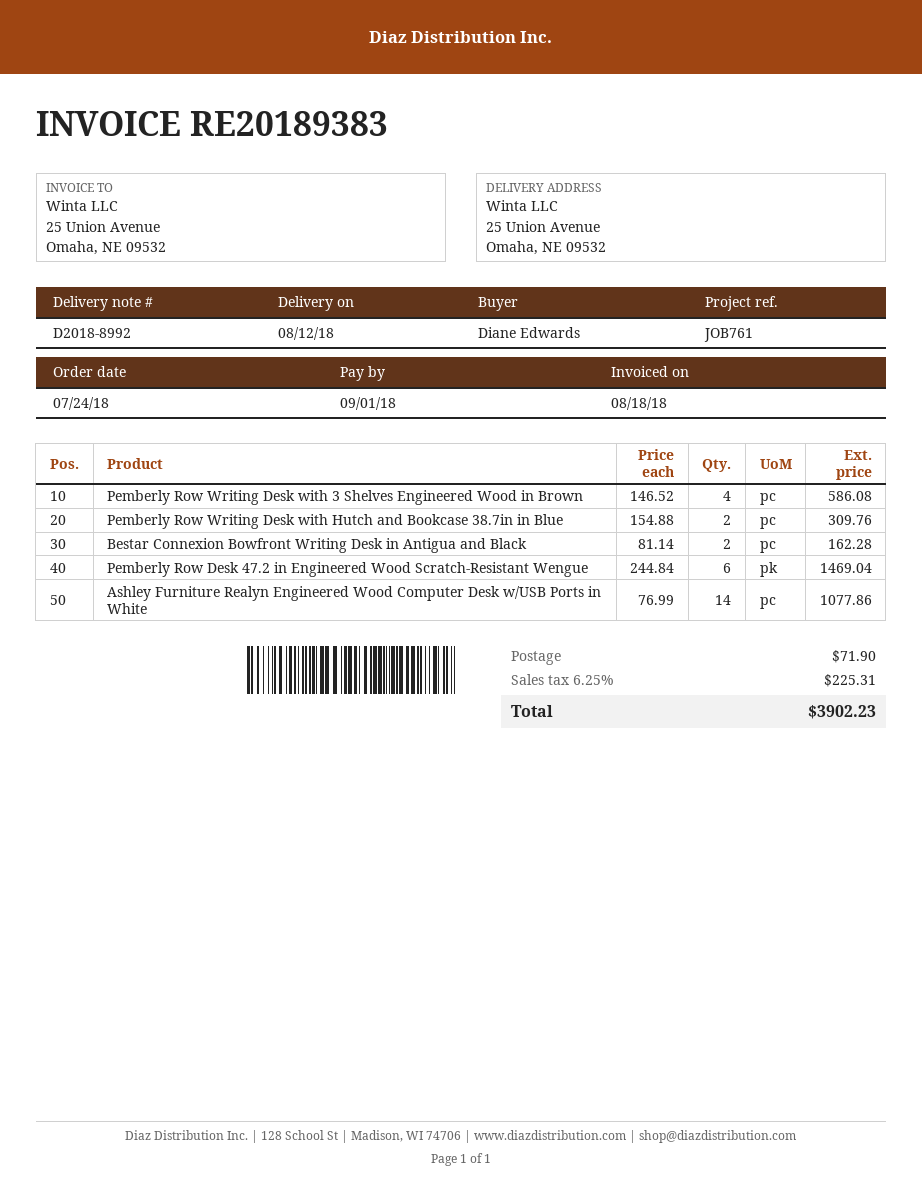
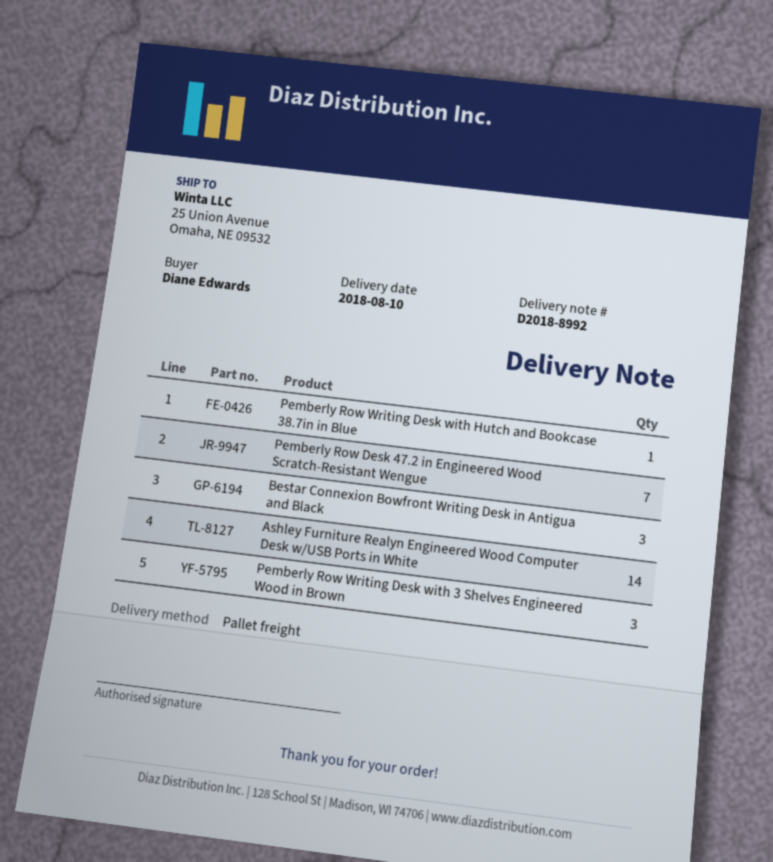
delivery date: 2018-08-12 -> 2018-08-10
Pemberly Row Writing Desk with 3 Shelves Engineered Wood in Brown: 4 -> 3
Pemberly Row Writing Desk with Hutch and Bookcase 38.7in in Blue: 2 -> 1
Bestar Connexion Bowfront Writing Desk in Antigua and Black: 2 -> 3
Pemberly Row Desk 47.2 in Engineered Wood Scratch-Resistant Wengue: 6 -> 7

